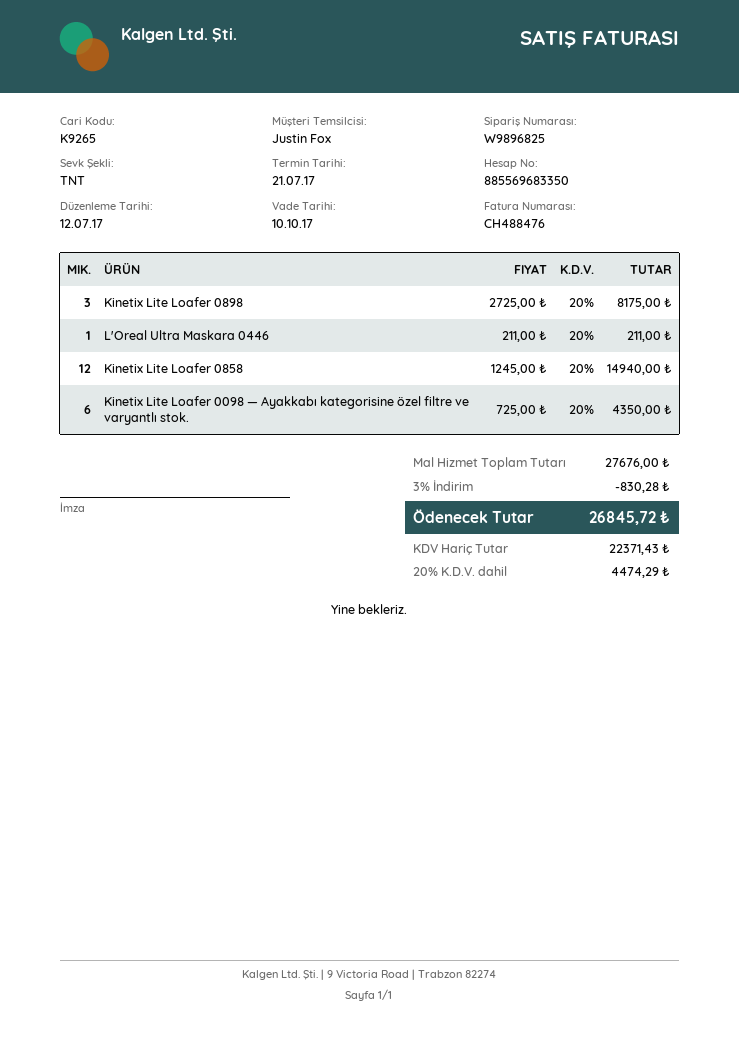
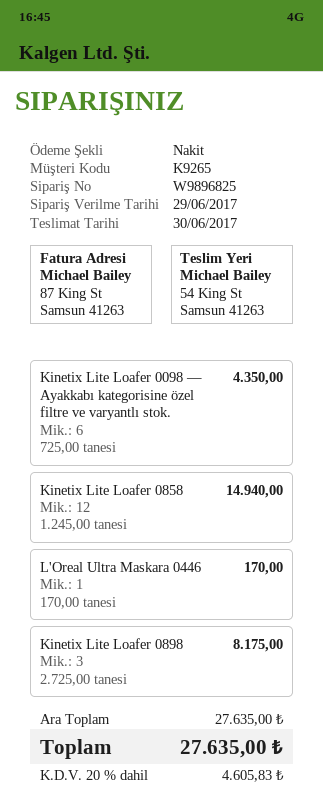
delivery date: 2017-07-21 -> 2017-06-30
L'Oreal Ultra Maskara 0446: 1 x 211.00 = 211.00 -> 1 x 170.00 = 170.00
subtotal: 27676.00 -> 27635.00
discount: 3% = 830.28 -> none
tax: 20% = 4474.29 -> 20% = 4605.83
total: 26845.72 -> 27635.00

